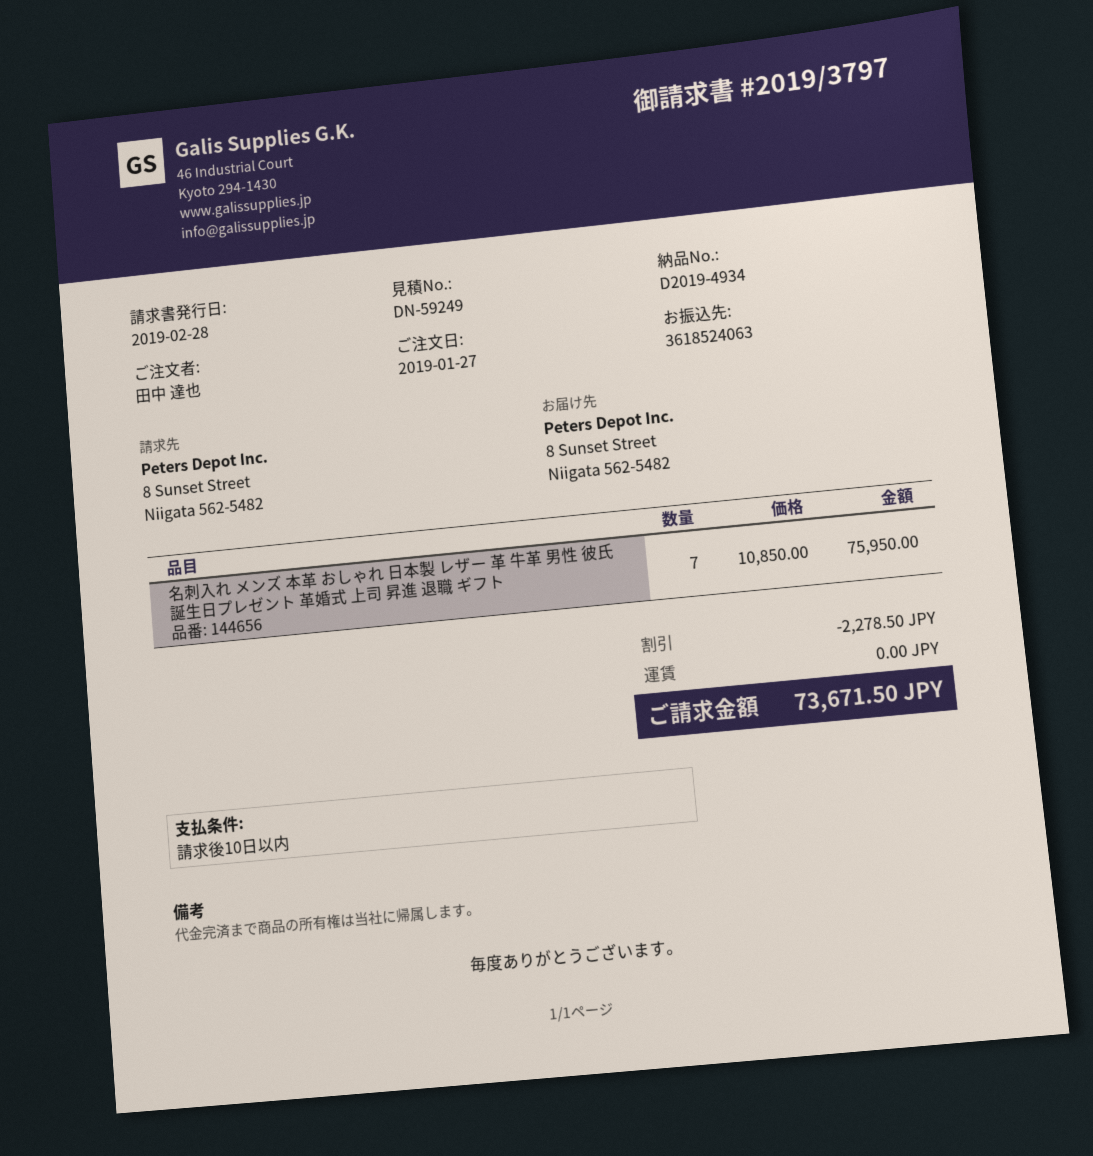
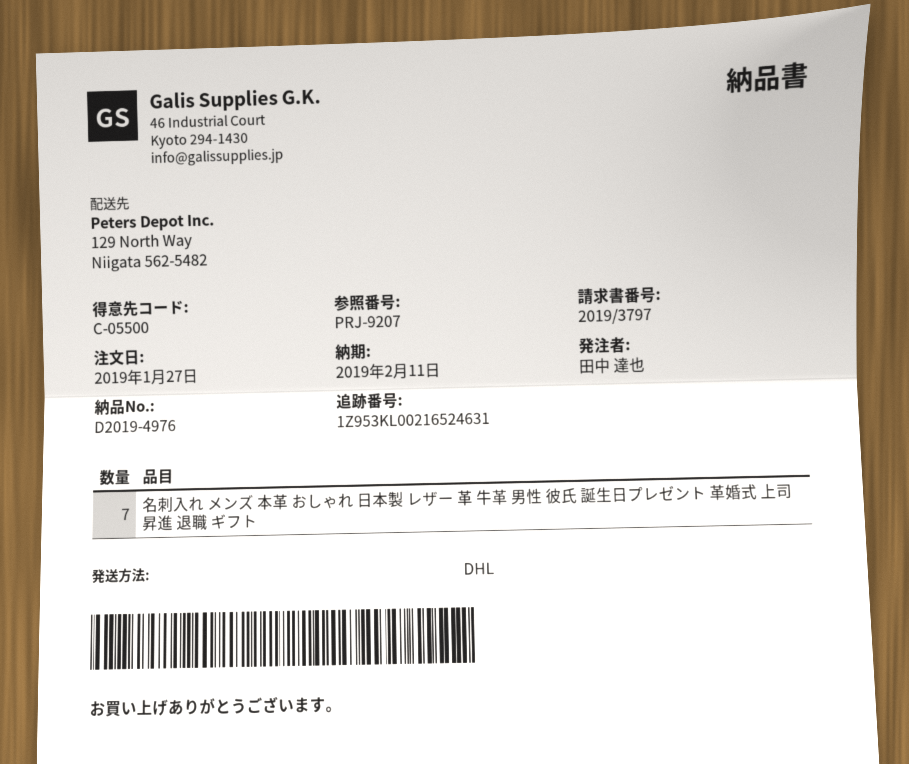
delivery note number: D2019-4934 -> D2019-4976
ship to: 8 Sunset Street, Niigata 562-5482 -> 129 North Way, Niigata 562-5482

